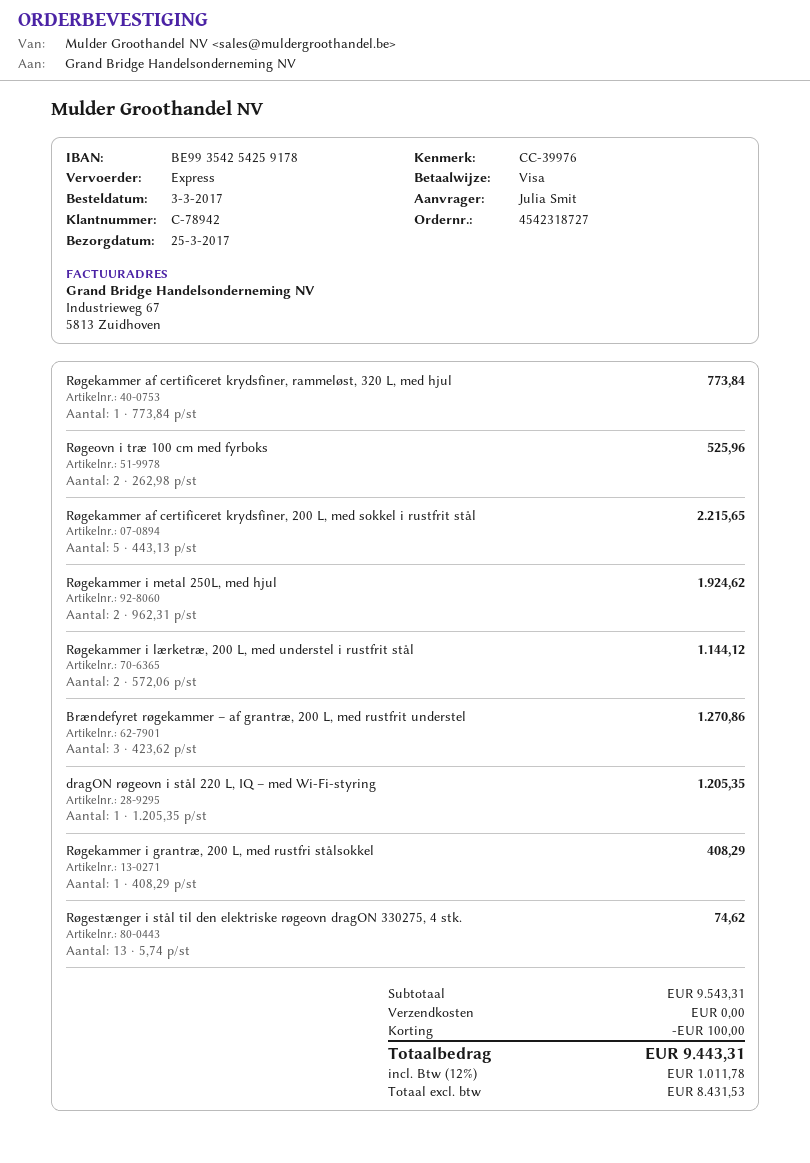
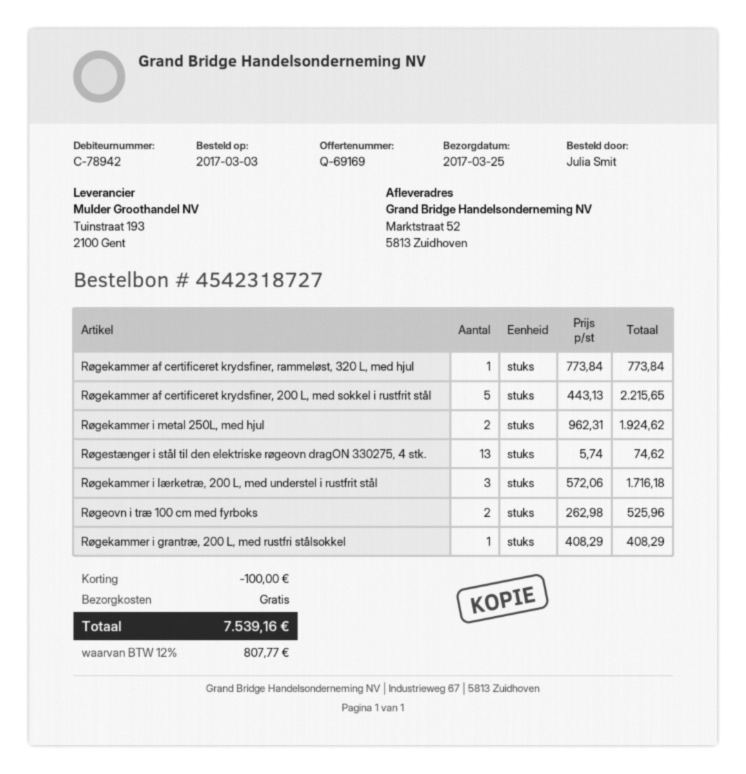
Røgekammer i lærketræ, 200 L, med understel i rustfrit stål: 2 x 572.06 = 1144.12 -> 3 x 572.06 = 1716.18
Brændefyret røgekammer – af grantræ, 200 L, med rustfrit understel: 3 x 423.62 = 1270.86 -> none
dragON røgeovn i stål 220 L, IQ – med Wi‑Fi-styring: 1 x 1205.35 = 1205.35 -> none
tax: 12% = 1011.78 -> 12% = 807.77
total: 9443.31 -> 7539.16

